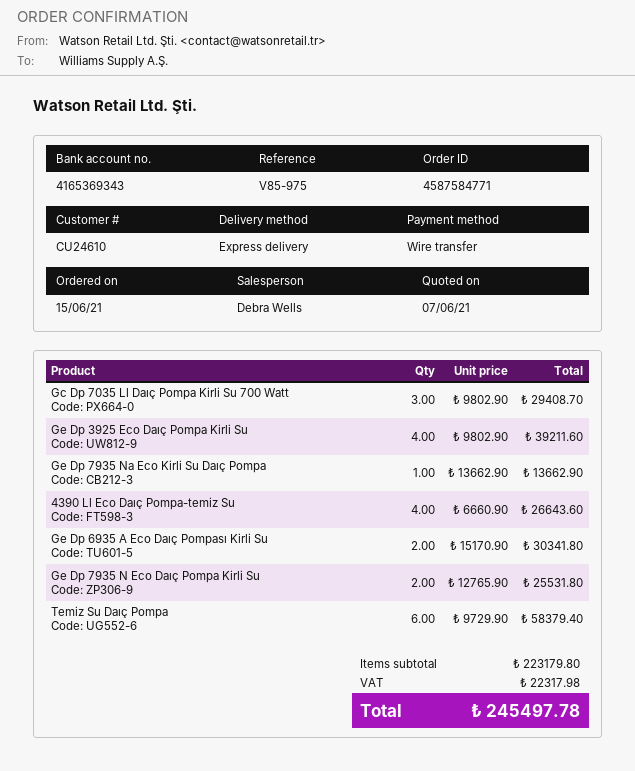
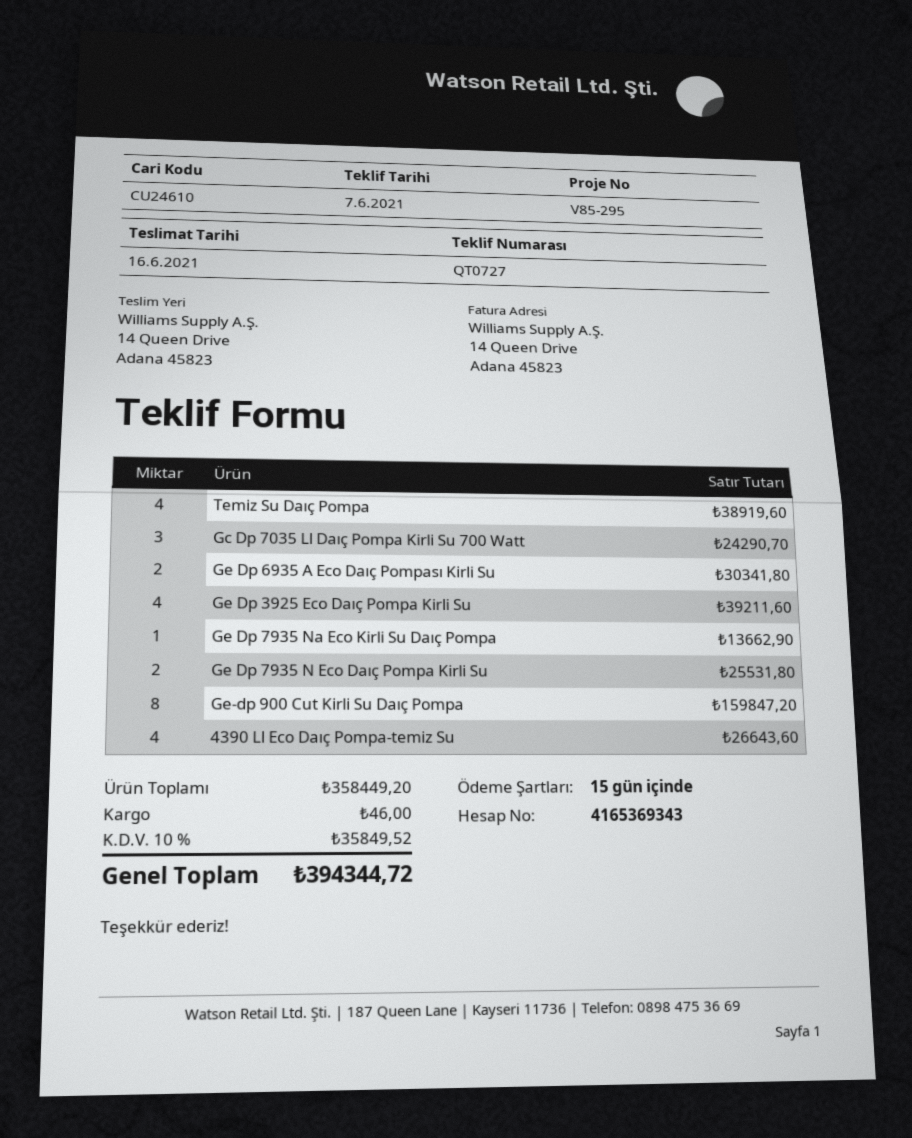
reference: V85-975 -> V85-295
Gc Dp 7035 Ll Daıç Pompa Kirli Su 700 Watt: 3 for 29408.70 -> 3 for 24290.70
Temiz Su Daıç Pompa: 6 for 58379.40 -> 4 for 38919.60
Ge-dp 900 Cut Kirli Su Daıç Pompa: none -> 8 for 159847.20
subtotal: 223179.80 -> 358449.20
shipping: none -> 46.00
tax: 22317.98 -> 35849.52
total: 245497.78 -> 394344.72

